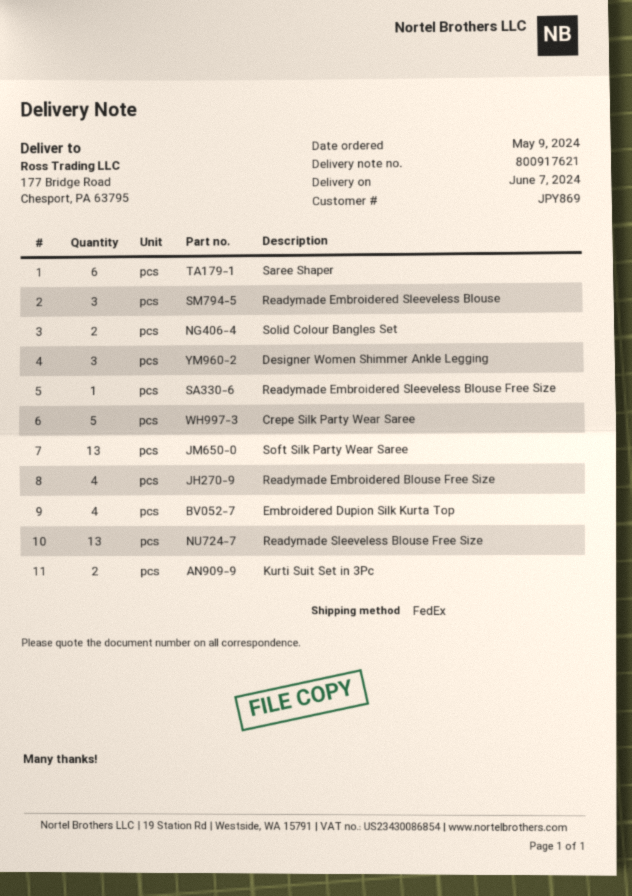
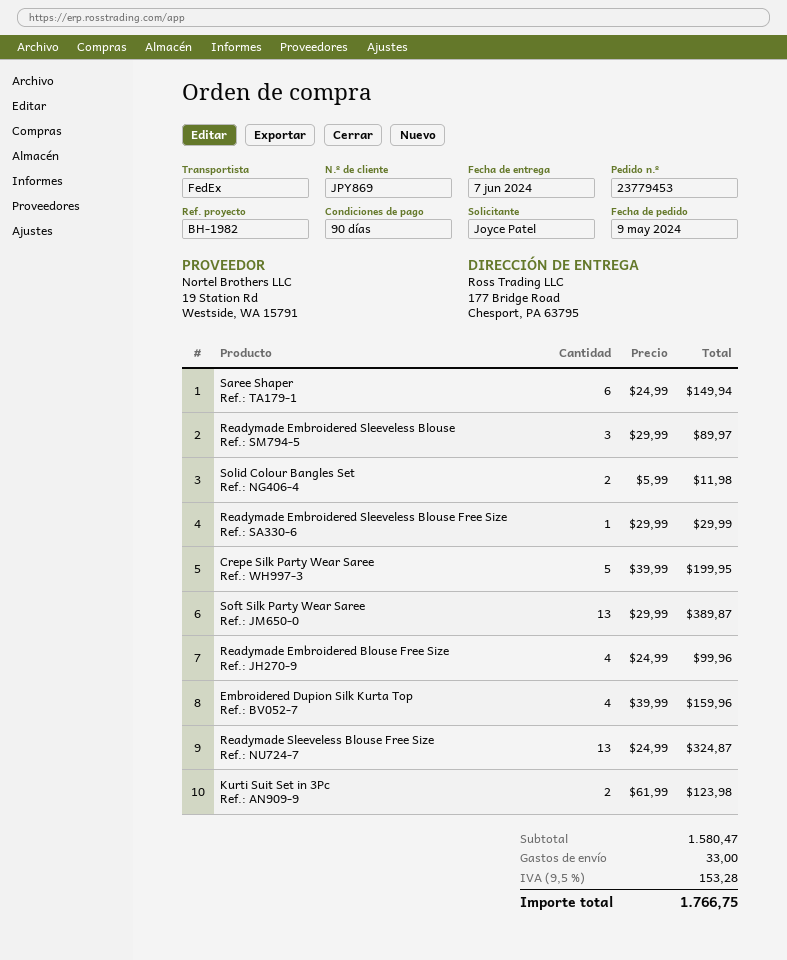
Designer Women Shimmer Ankle Legging: 3 -> none

